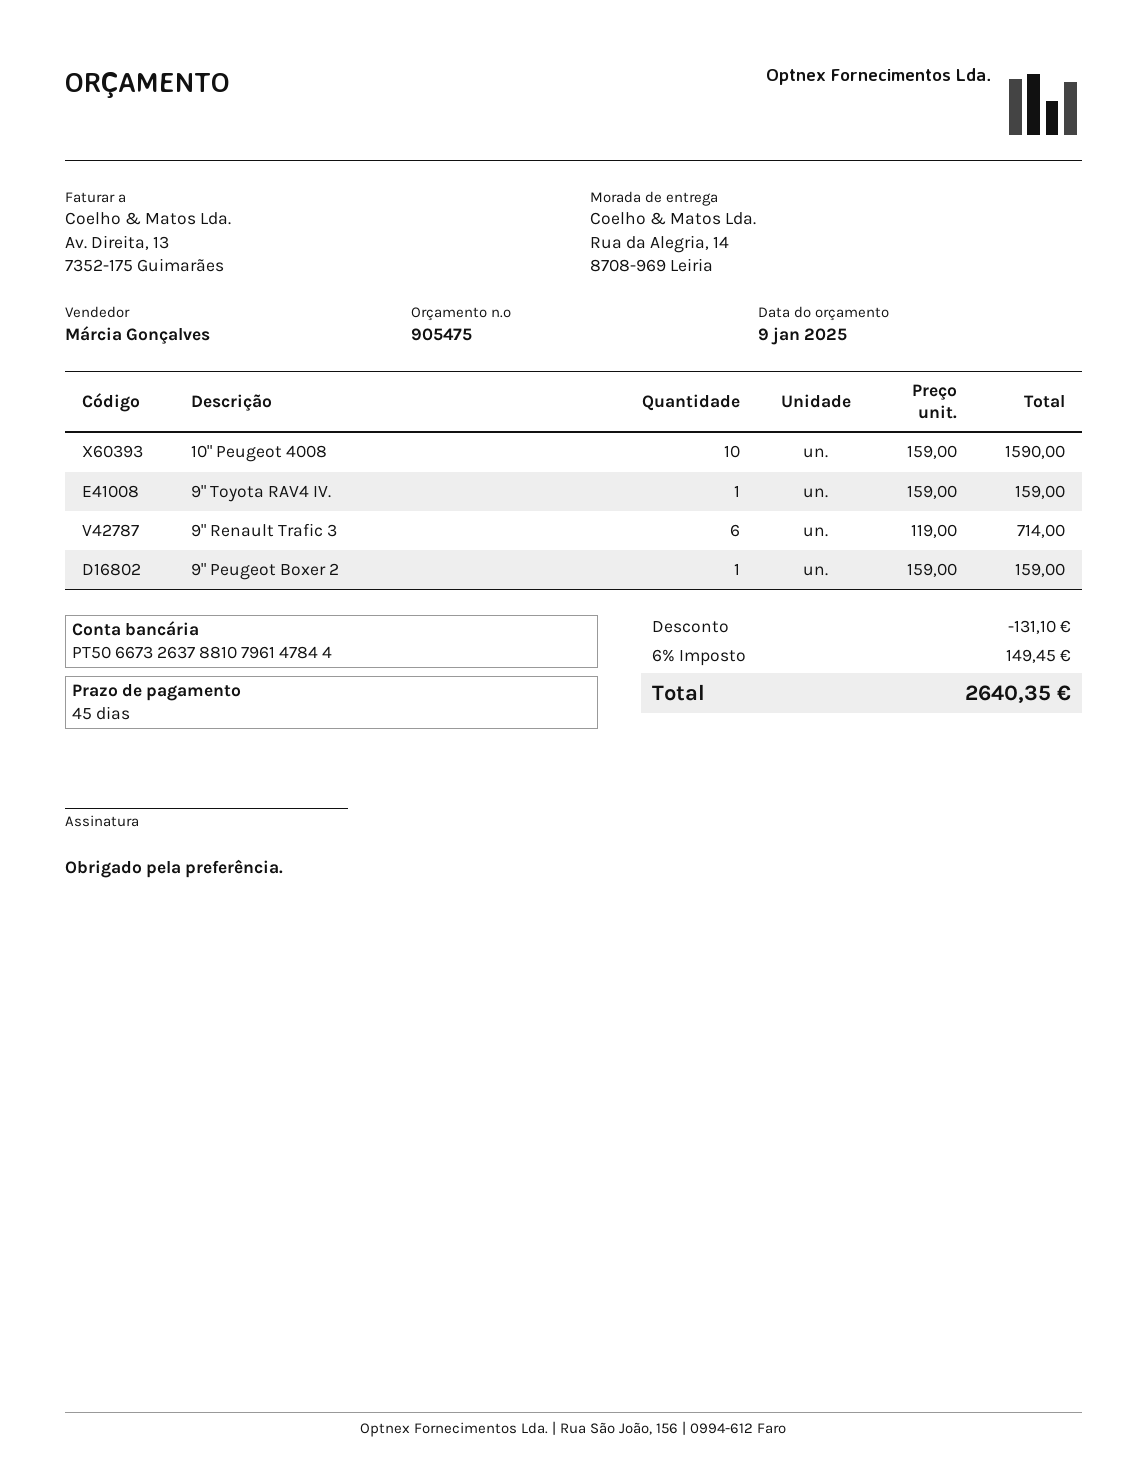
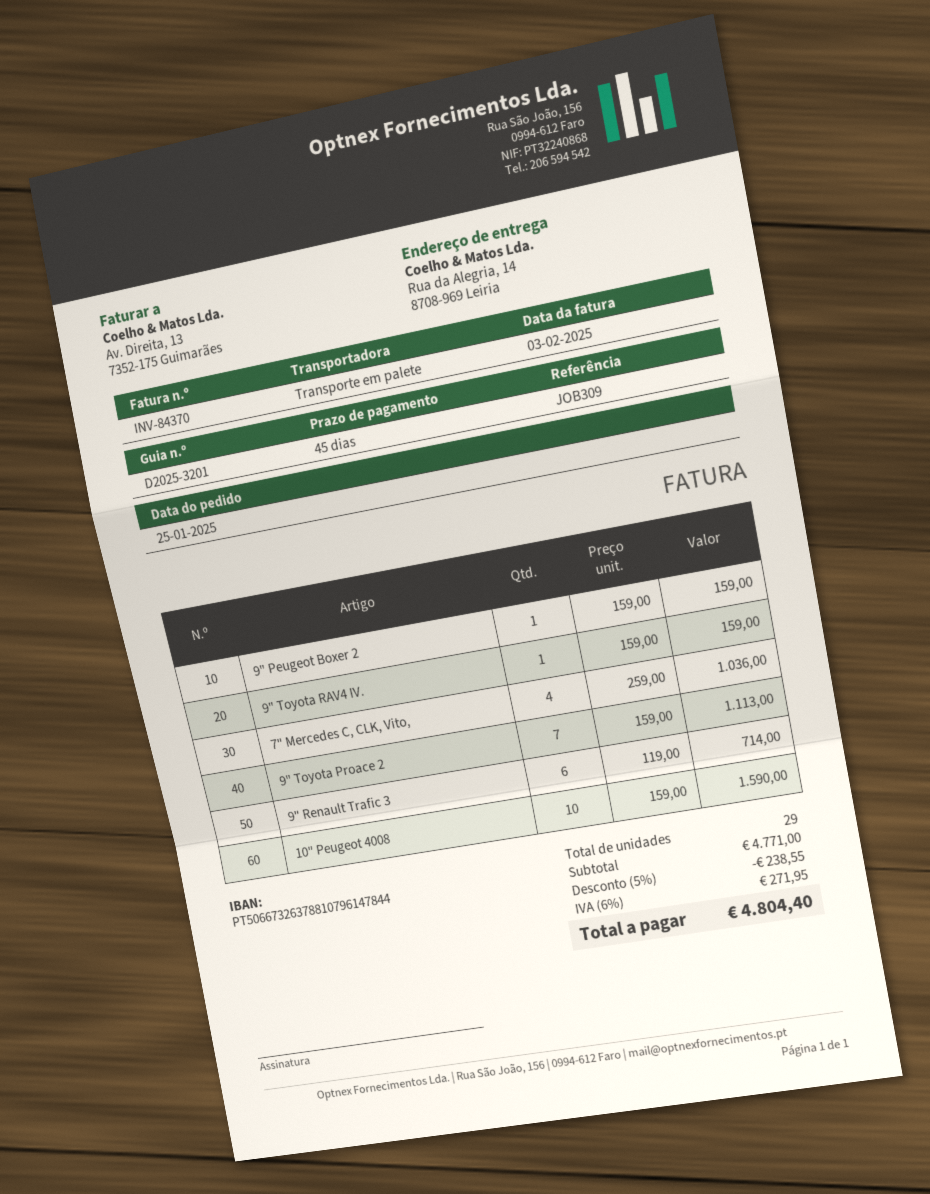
7" Mercedes C, CLK, Vito,: none -> 4 x 259.00 = 1036.00
9" Toyota Proace 2: none -> 7 x 159.00 = 1113.00
discount: 131.10 -> 238.55
tax: 6% = 149.45 -> 6% = 271.95
total: 2640.35 -> 4804.40

